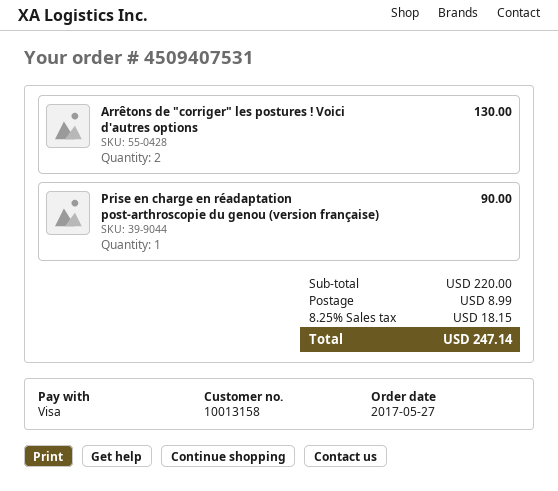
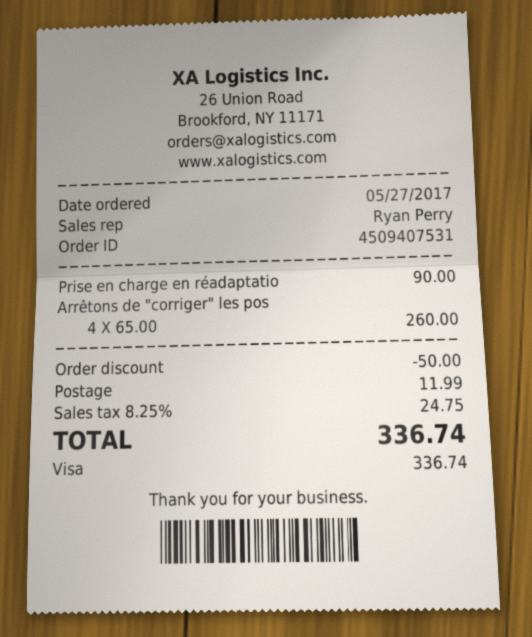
Arrêtons de "corriger" les postures ! Voici d'autres options: 2 for 130.00 -> 4 for 260.00
discount: none -> 50.00
shipping: 8.99 -> 11.99
tax: 8.25% = 18.15 -> 8.25% = 24.75
total: 247.14 -> 336.74

